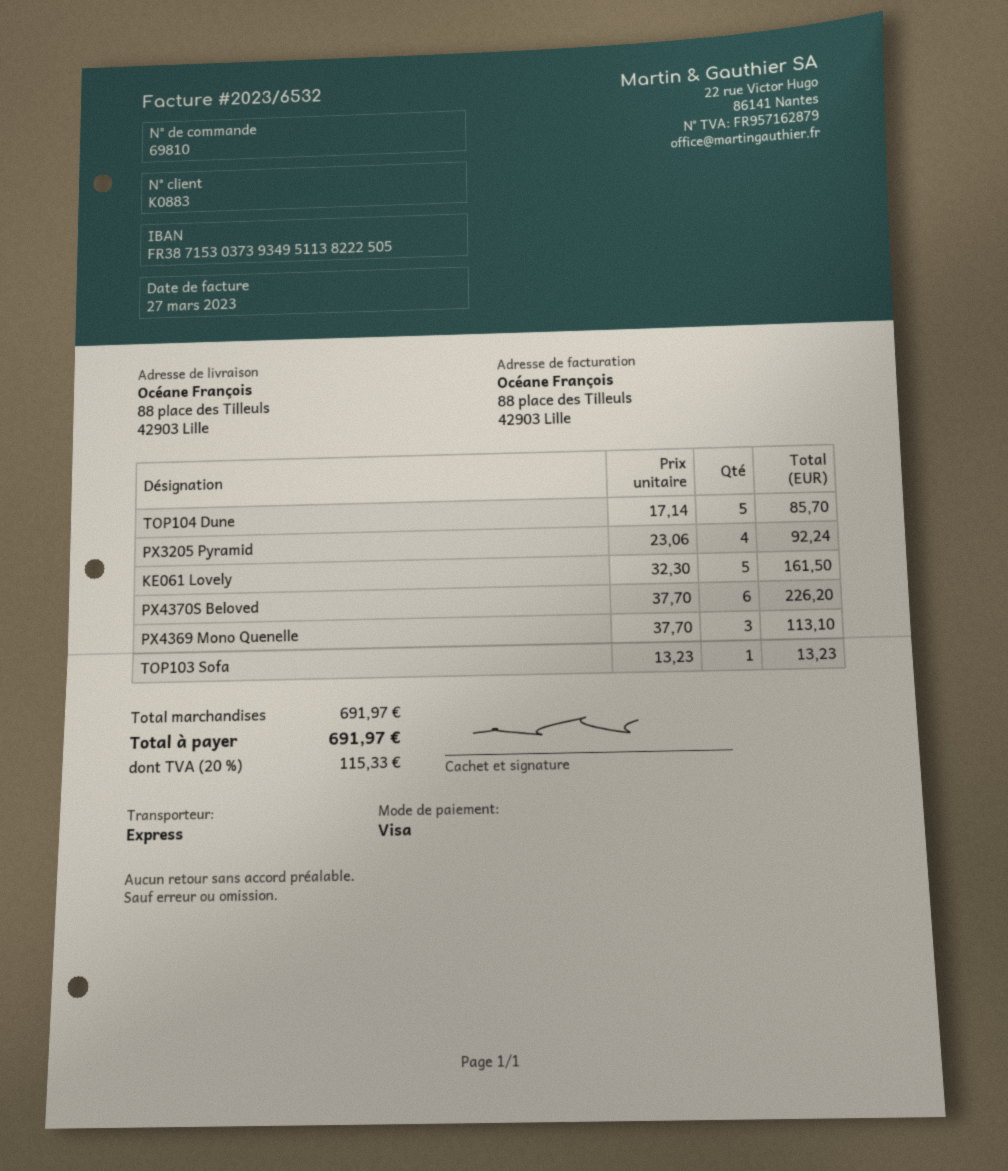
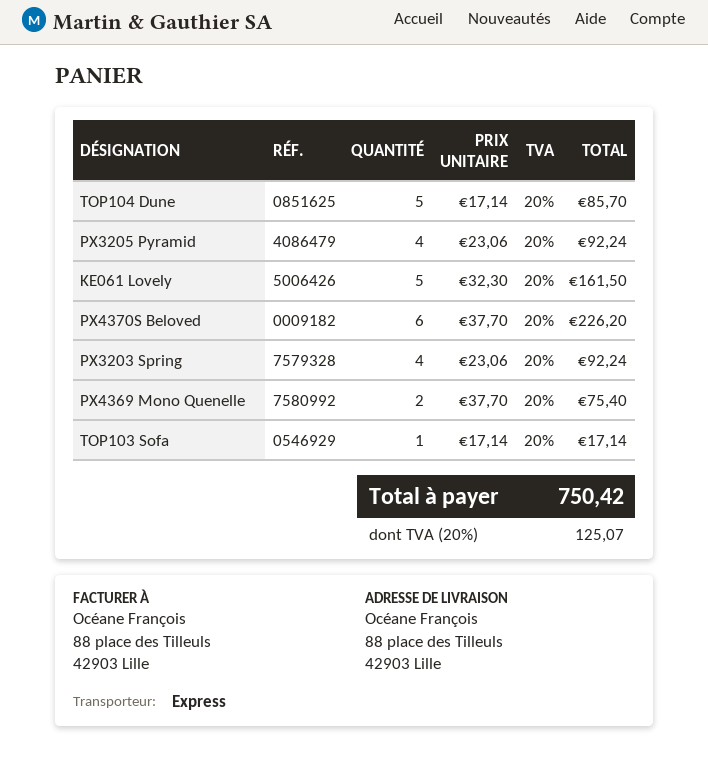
PX4369 Mono Quenelle: 3 x 37.70 = 113.10 -> 2 x 37.70 = 75.40
TOP103 Sofa: 1 x 13.23 = 13.23 -> 1 x 17.14 = 17.14
PX3203 Spring: none -> 4 x 23.06 = 92.24
tax: 20% = 115.33 -> 20% = 125.07
total: 691.97 -> 750.42

